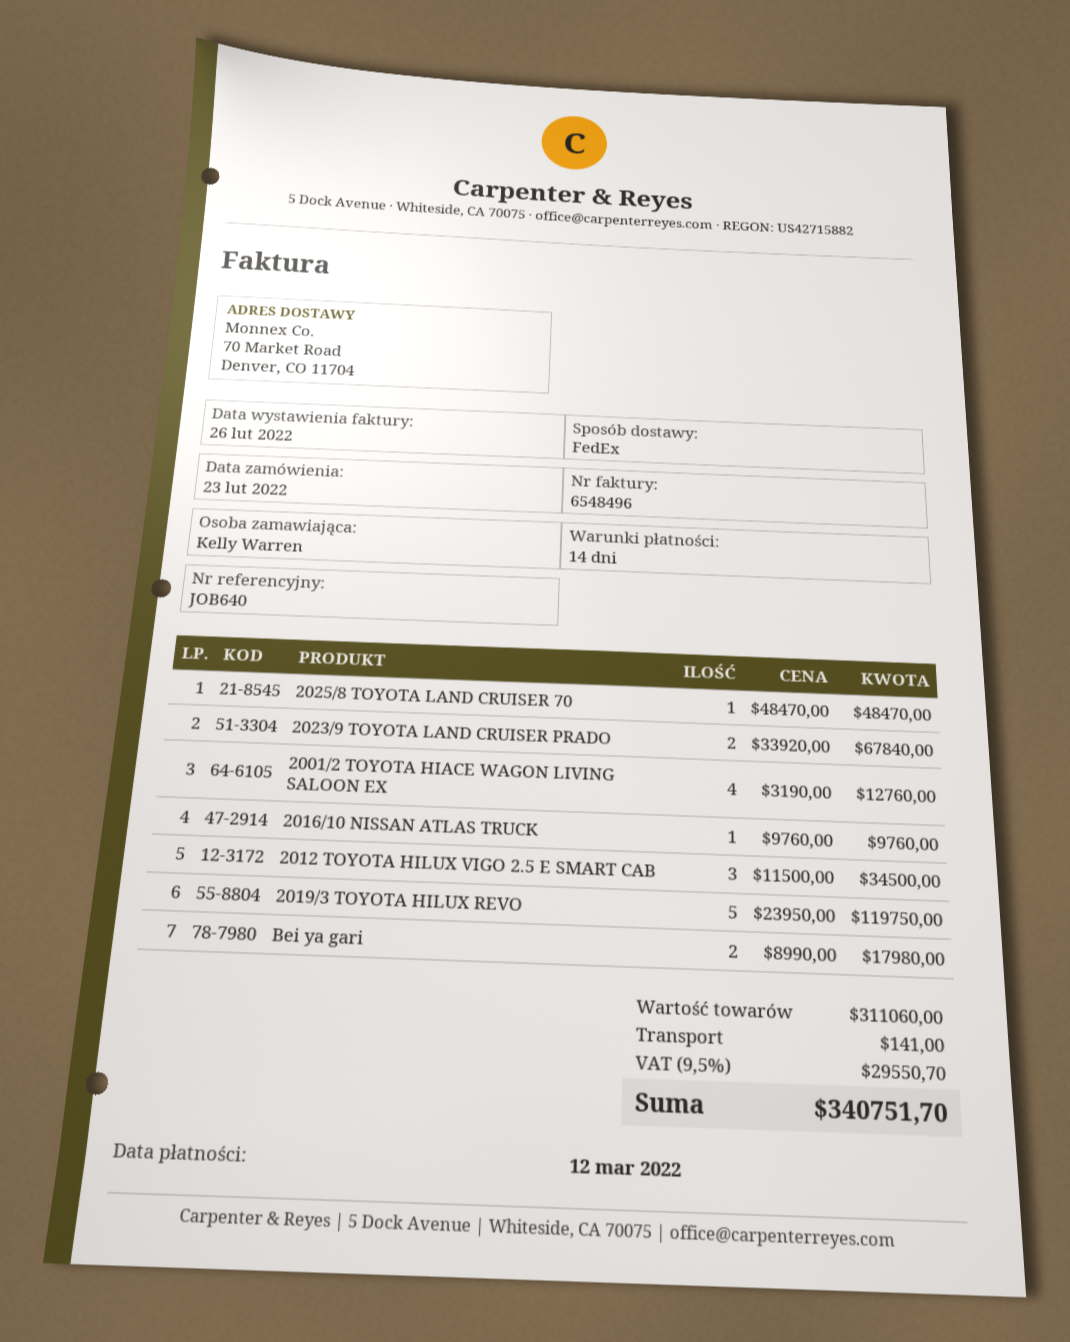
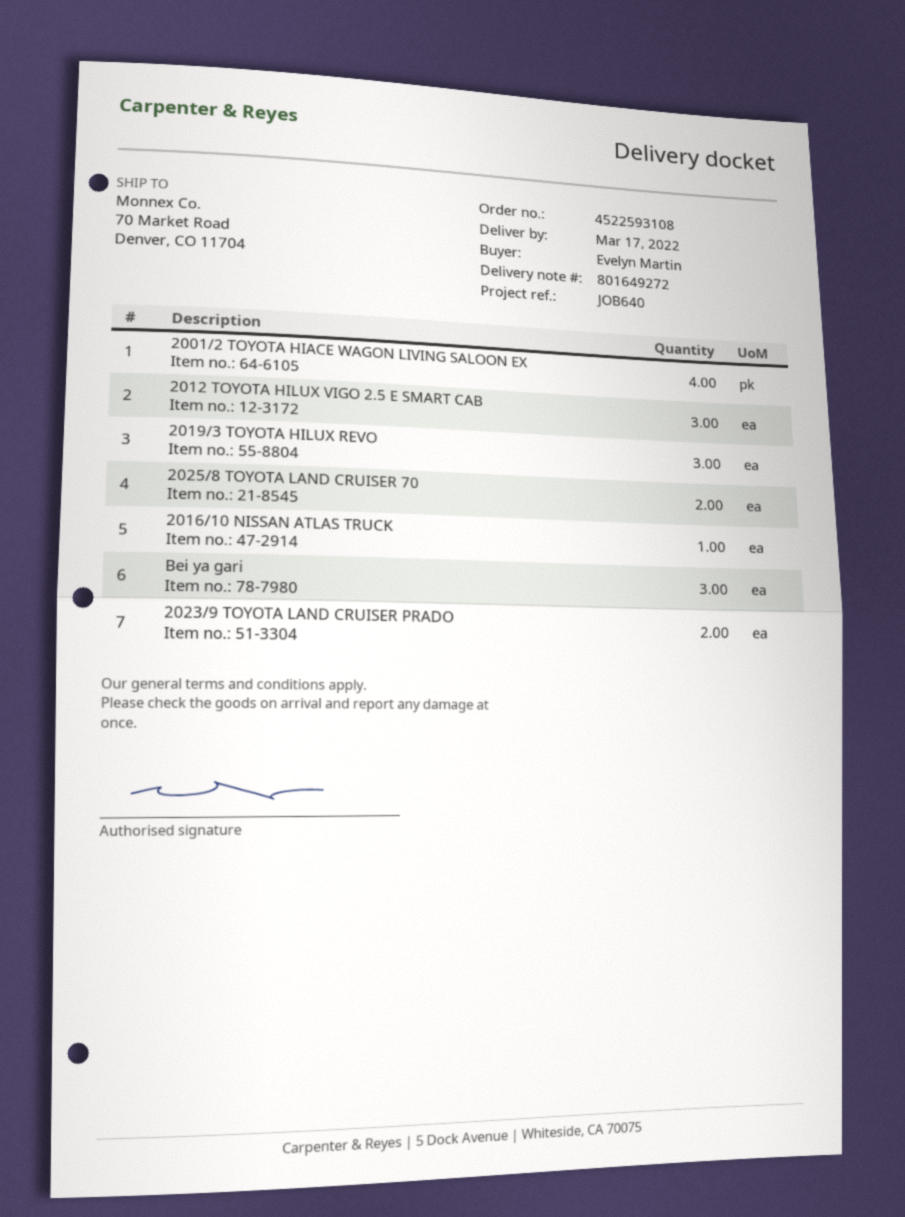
ordered by: Kelly Warren -> Evelyn Martin
2025/8 TOYOTA LAND CRUISER 70: 1 -> 2
2019/3 TOYOTA HILUX REVO: 5 -> 3
Bei ya gari: 2 -> 3

